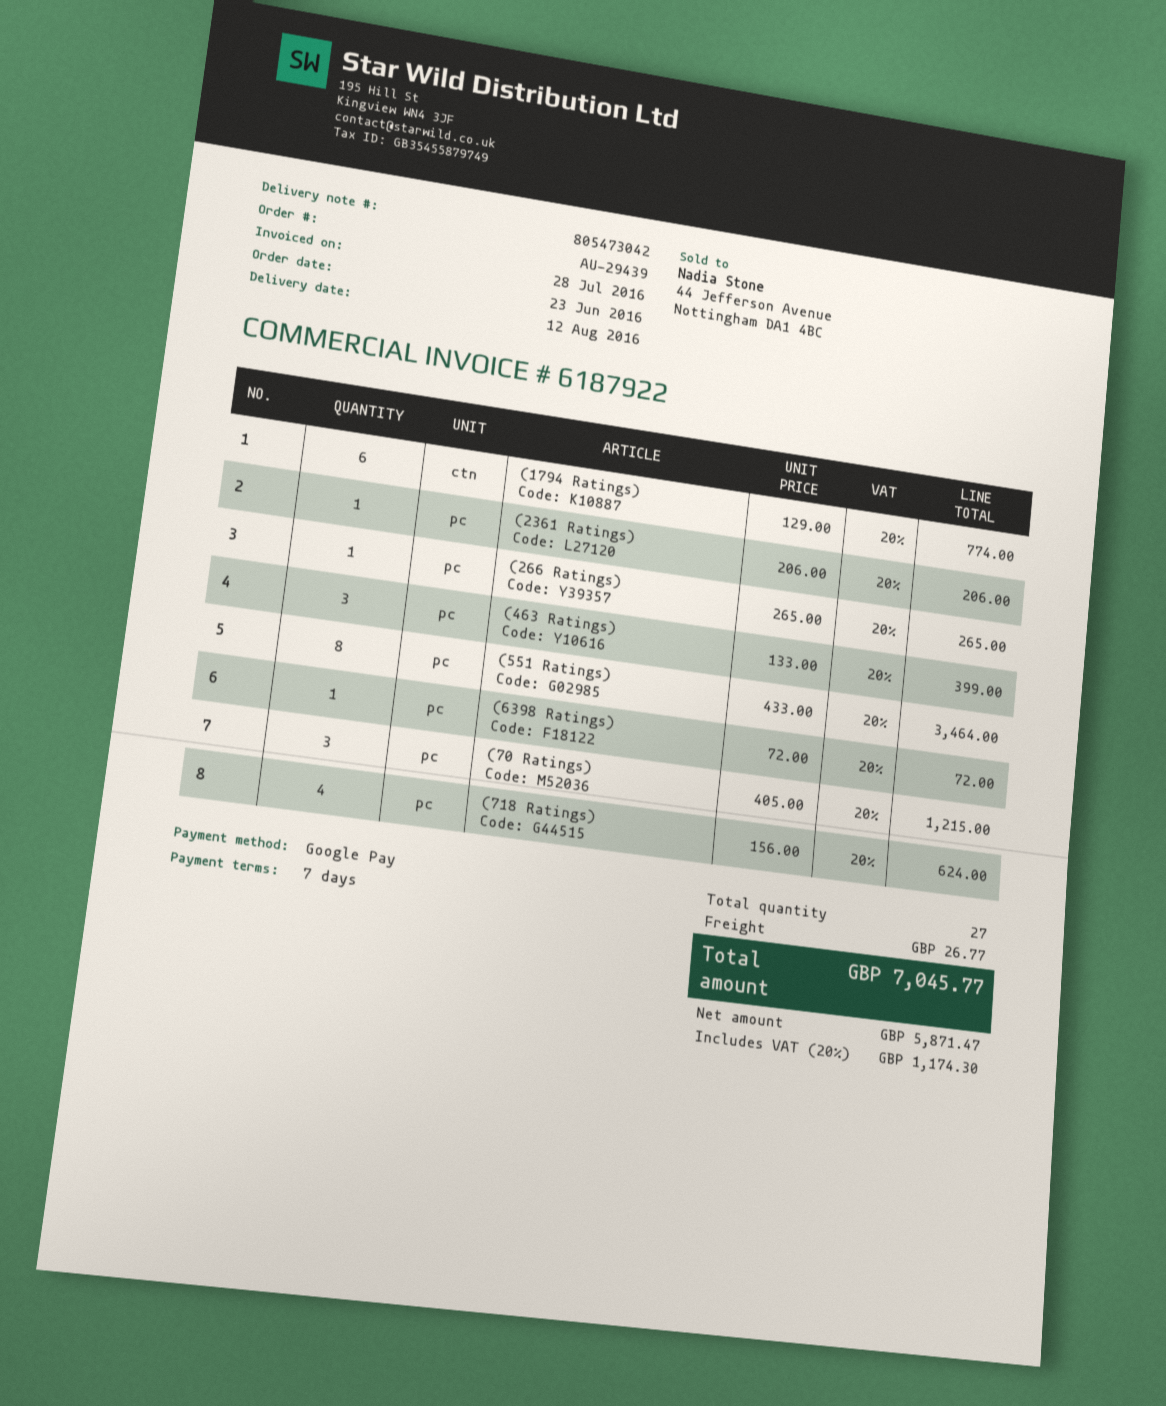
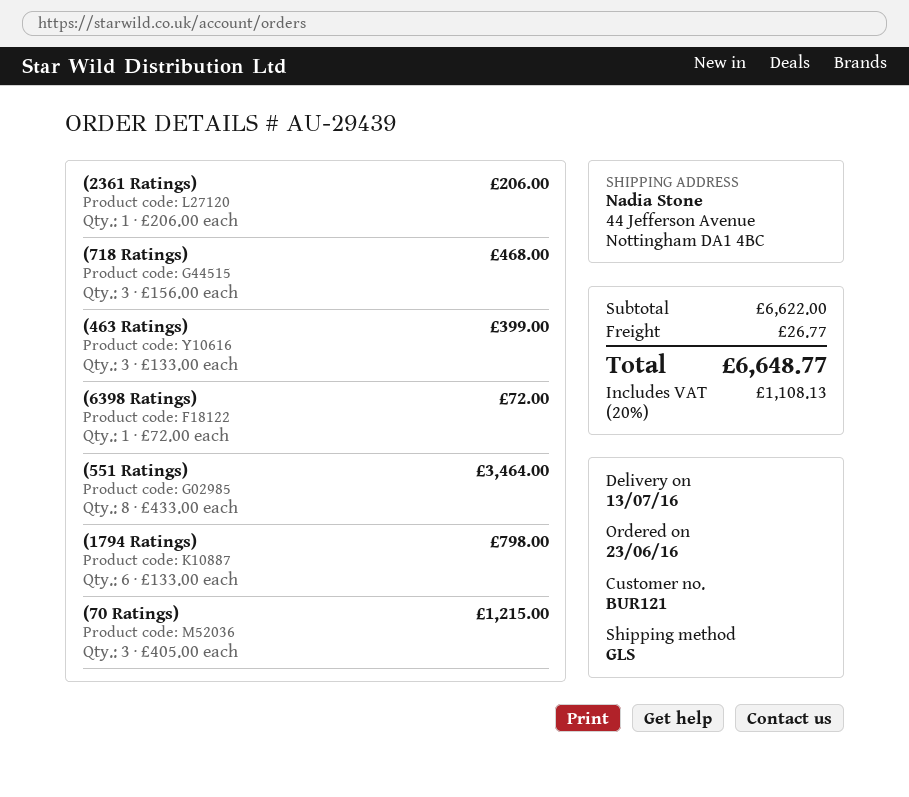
delivery date: 2016-08-12 -> 2016-07-13
(1794 Ratings): 6 x 129.00 = 774.00 -> 6 x 133.00 = 798.00
(266 Ratings): 1 x 265.00 = 265.00 -> none
(718 Ratings): 4 x 156.00 = 624.00 -> 3 x 156.00 = 468.00
tax: 20% = 1174.30 -> 20% = 1108.13
total: 7045.77 -> 6648.77

